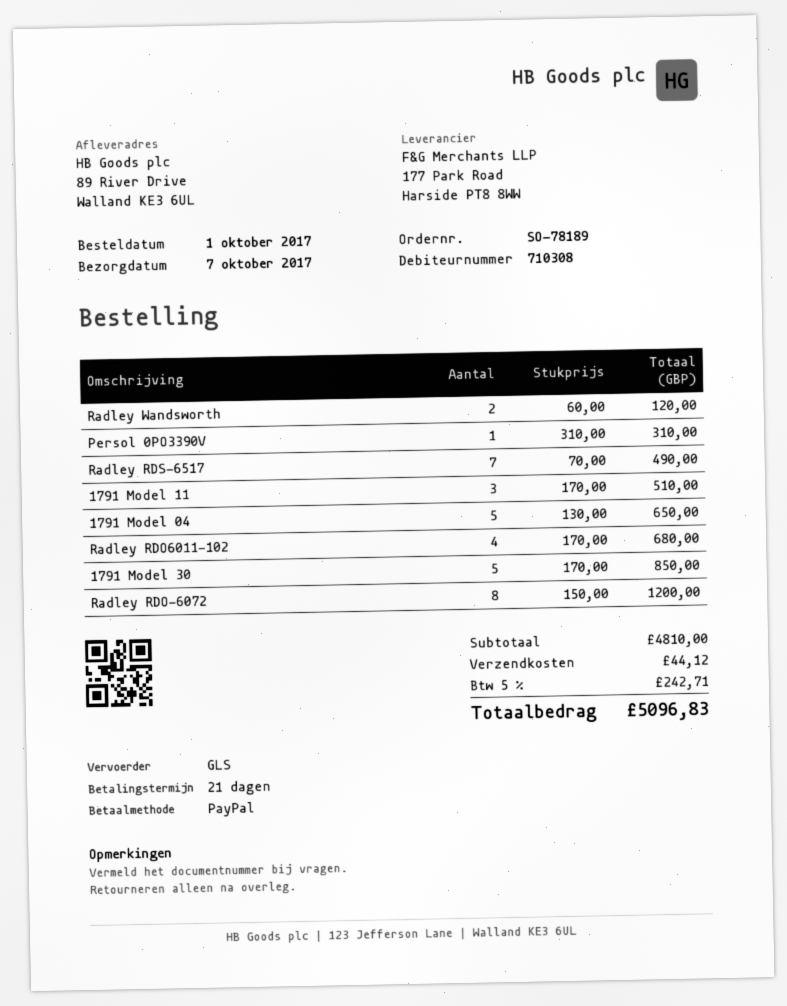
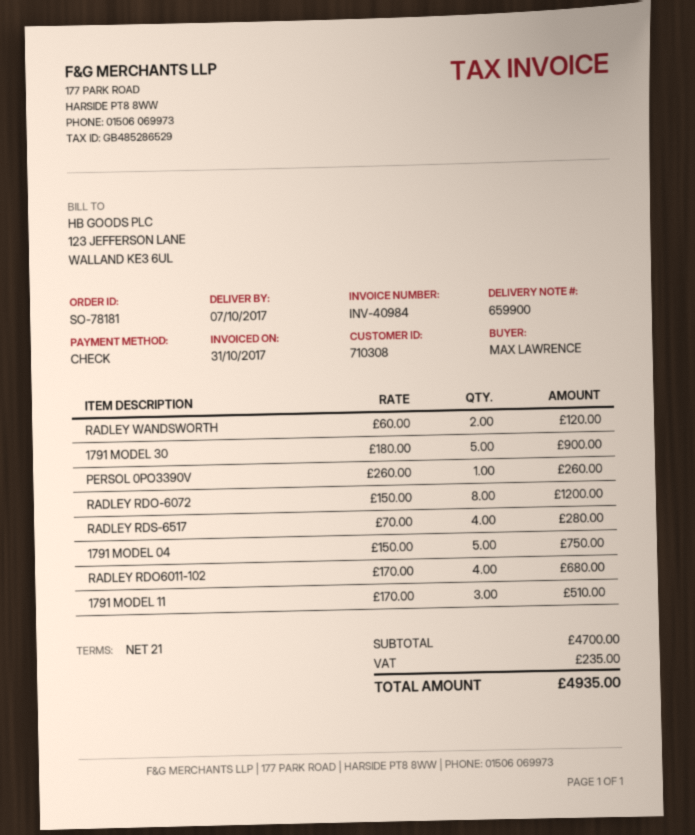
order number: SO-78189 -> SO-78181
payment method: PayPal -> cheque
Persol 0PO3390V: 1 x 310.00 = 310.00 -> 1 x 260.00 = 260.00
Radley RDS-6517: 7 x 70.00 = 490.00 -> 4 x 70.00 = 280.00
1791 Model 04: 5 x 130.00 = 650.00 -> 5 x 150.00 = 750.00
1791 Model 30: 5 x 170.00 = 850.00 -> 5 x 180.00 = 900.00
subtotal: 4810.00 -> 4700.00
shipping: 44.12 -> none
tax: 242.71 -> 235.00
total: 5096.83 -> 4935.00

